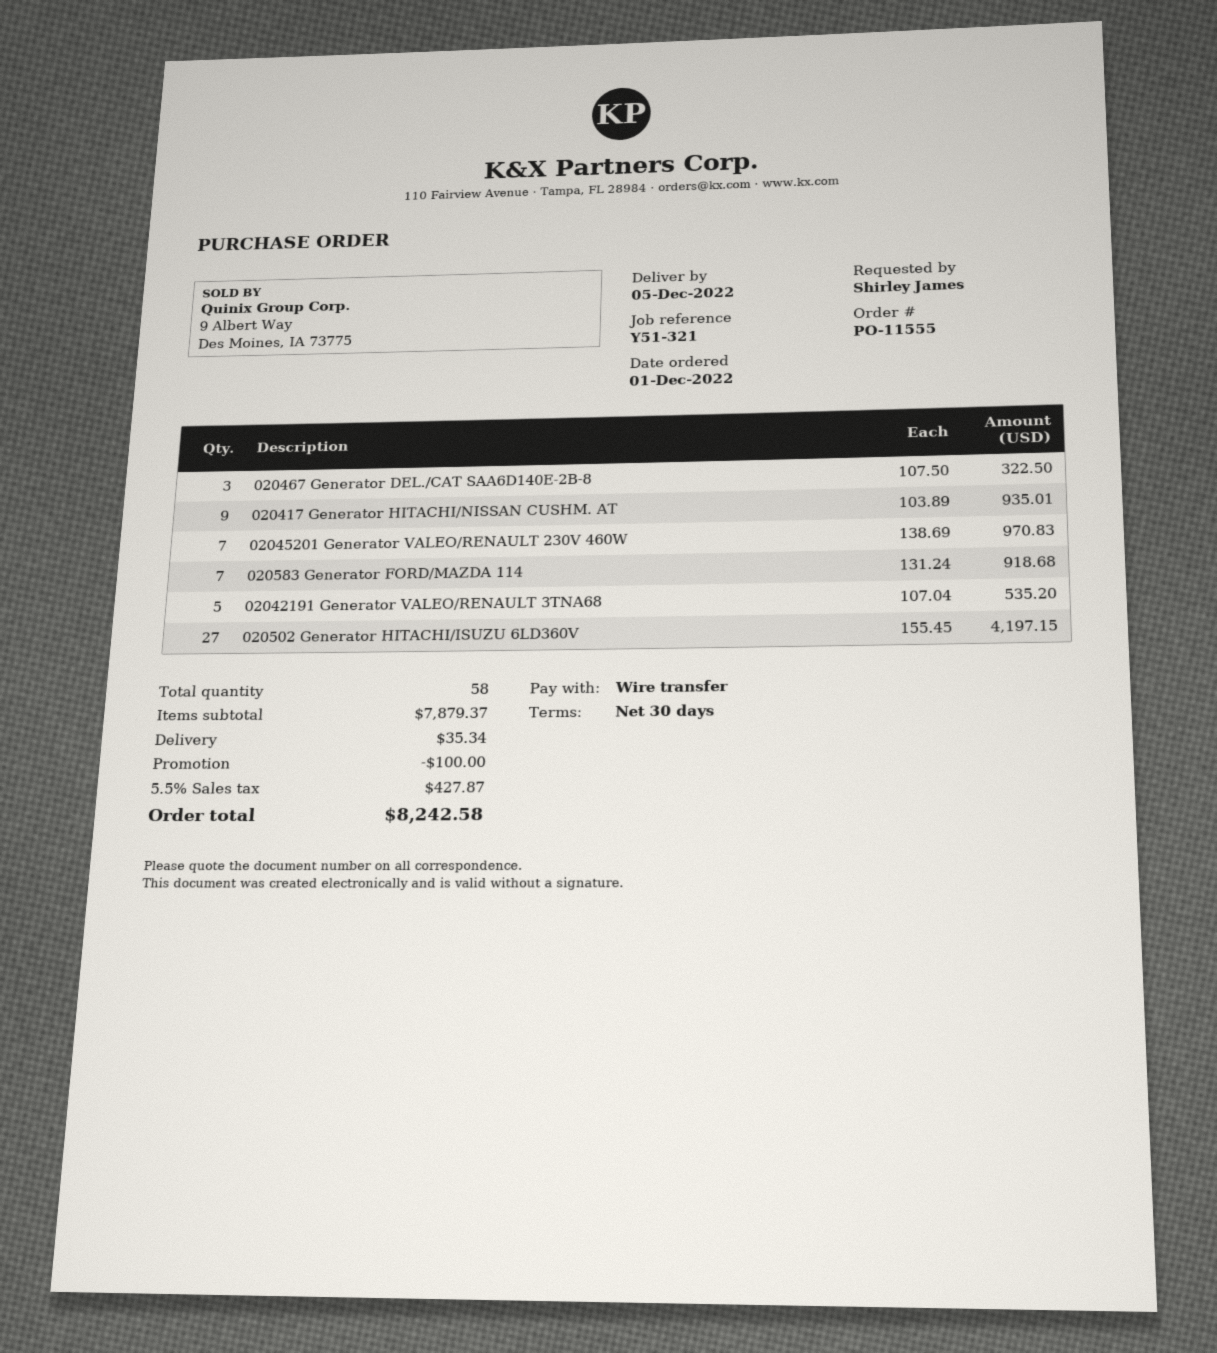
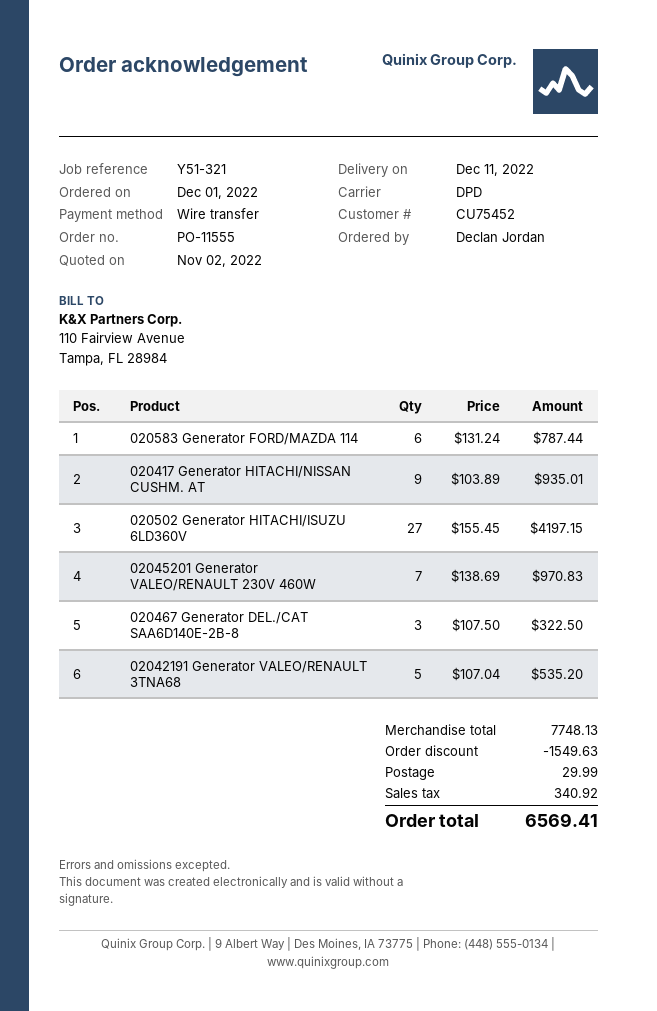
delivery date: 2022-12-05 -> 2022-12-11
ordered by: Shirley James -> Declan Jordan
020583 Generator FORD/MAZDA 114: 7 x 131.24 = 918.68 -> 6 x 131.24 = 787.44
subtotal: 7879.37 -> 7748.13
discount: 100.00 -> 1549.63
shipping: 35.34 -> 29.99
tax: 427.87 -> 340.92
total: 8242.58 -> 6569.41

